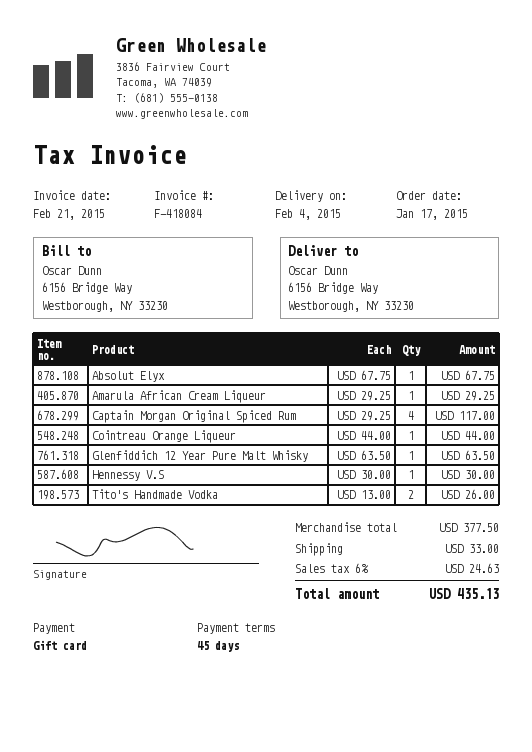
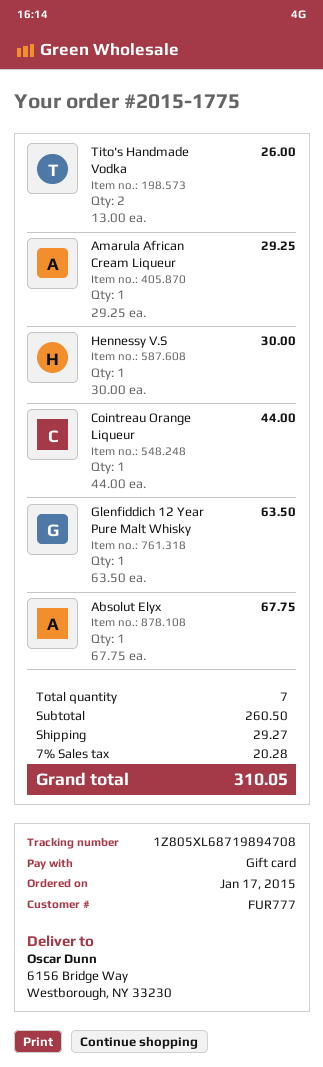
Captain Morgan Original Spiced Rum: 4 x 29.25 = 117.00 -> none
subtotal: 377.50 -> 260.50
shipping: 33.00 -> 29.27
tax: 6% = 24.63 -> 7% = 20.28
total: 435.13 -> 310.05

